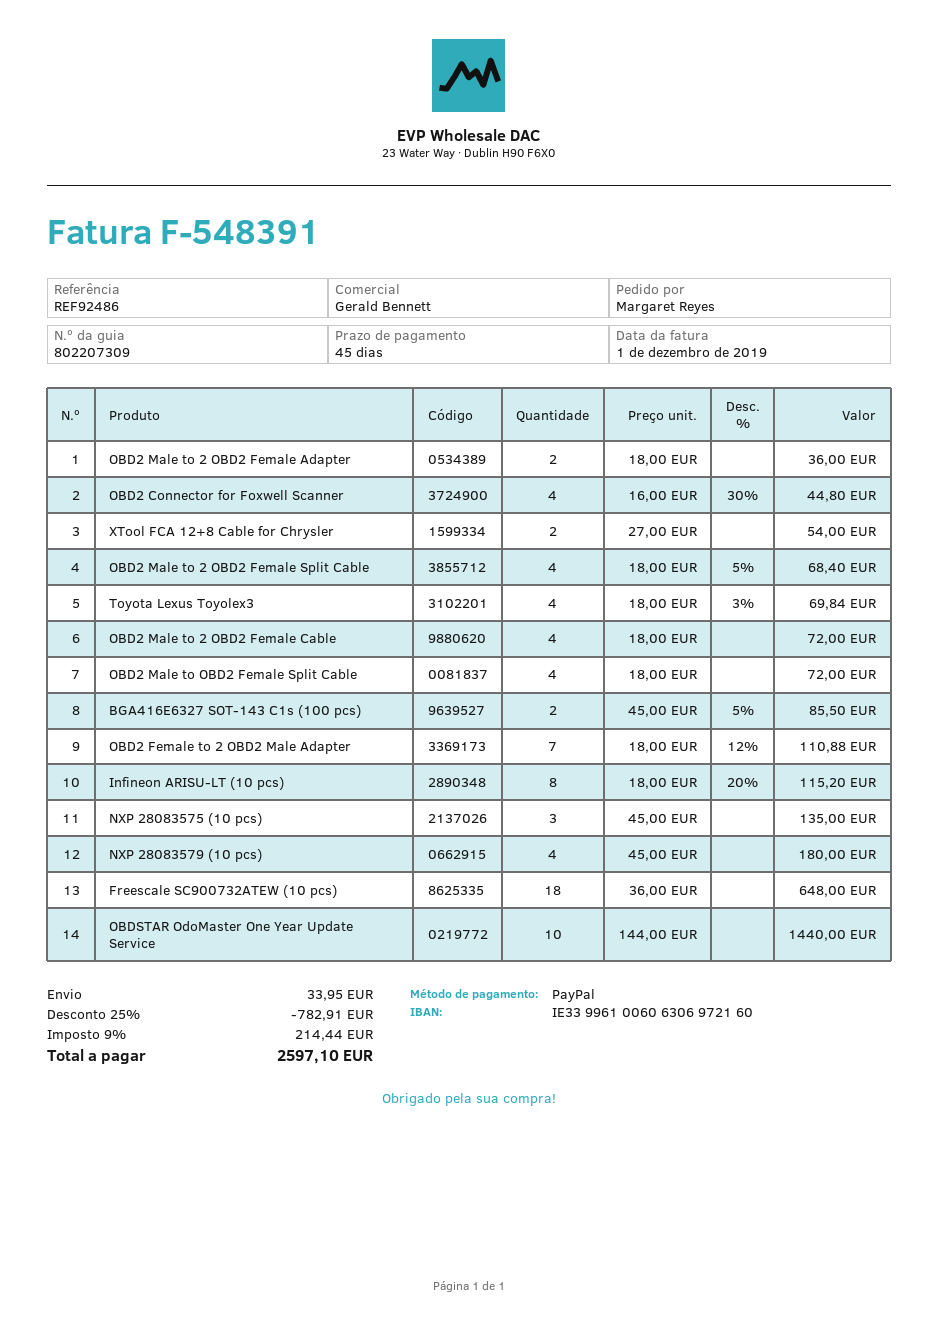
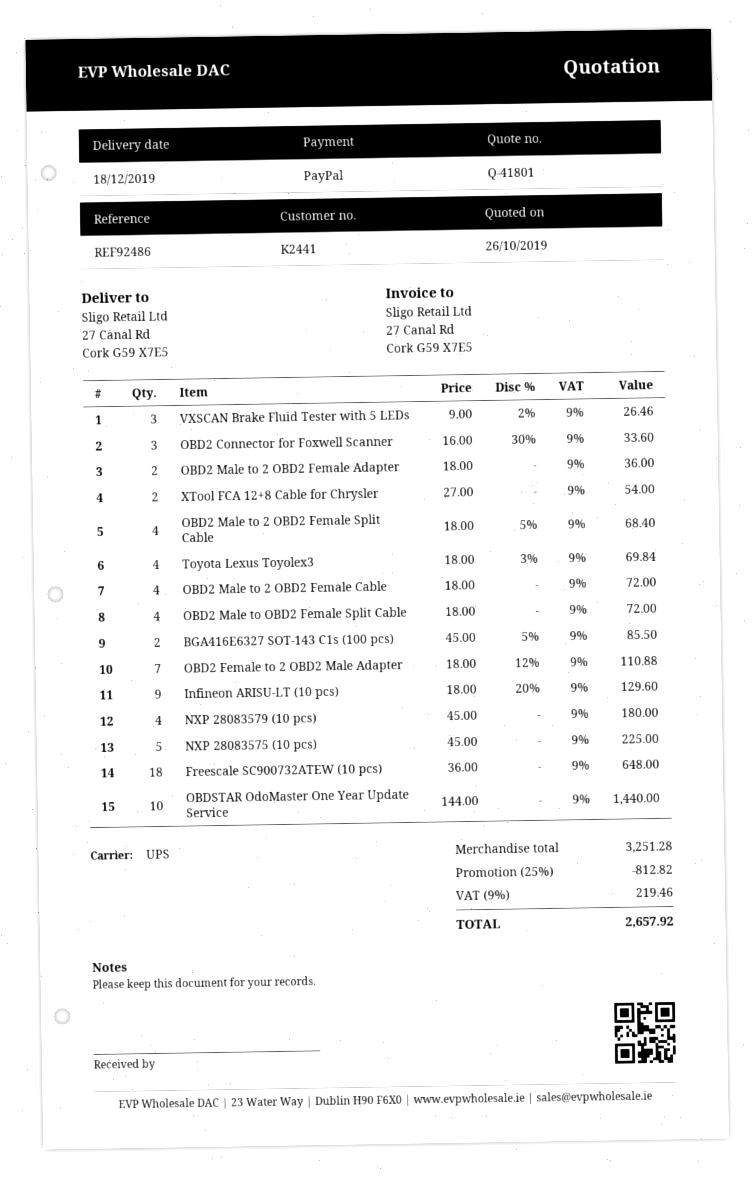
OBD2 Connector for Foxwell Scanner: 4 x 16.00 - 30% = 44.80 -> 3 x 16.00 - 30% = 33.60
Infineon ARISU-LT (10 pcs): 8 x 18.00 - 20% = 115.20 -> 9 x 18.00 - 20% = 129.60
NXP 28083575 (10 pcs): 3 x 45.00 = 135.00 -> 5 x 45.00 = 225.00
VXSCAN Brake Fluid Tester with 5 LEDs: none -> 3 x 9.00 - 2% = 26.46
discount: 25% = 782.91 -> 25% = 812.82
shipping: 33.95 -> none
tax: 9% = 214.44 -> 9% = 219.46
total: 2597.10 -> 2657.92

